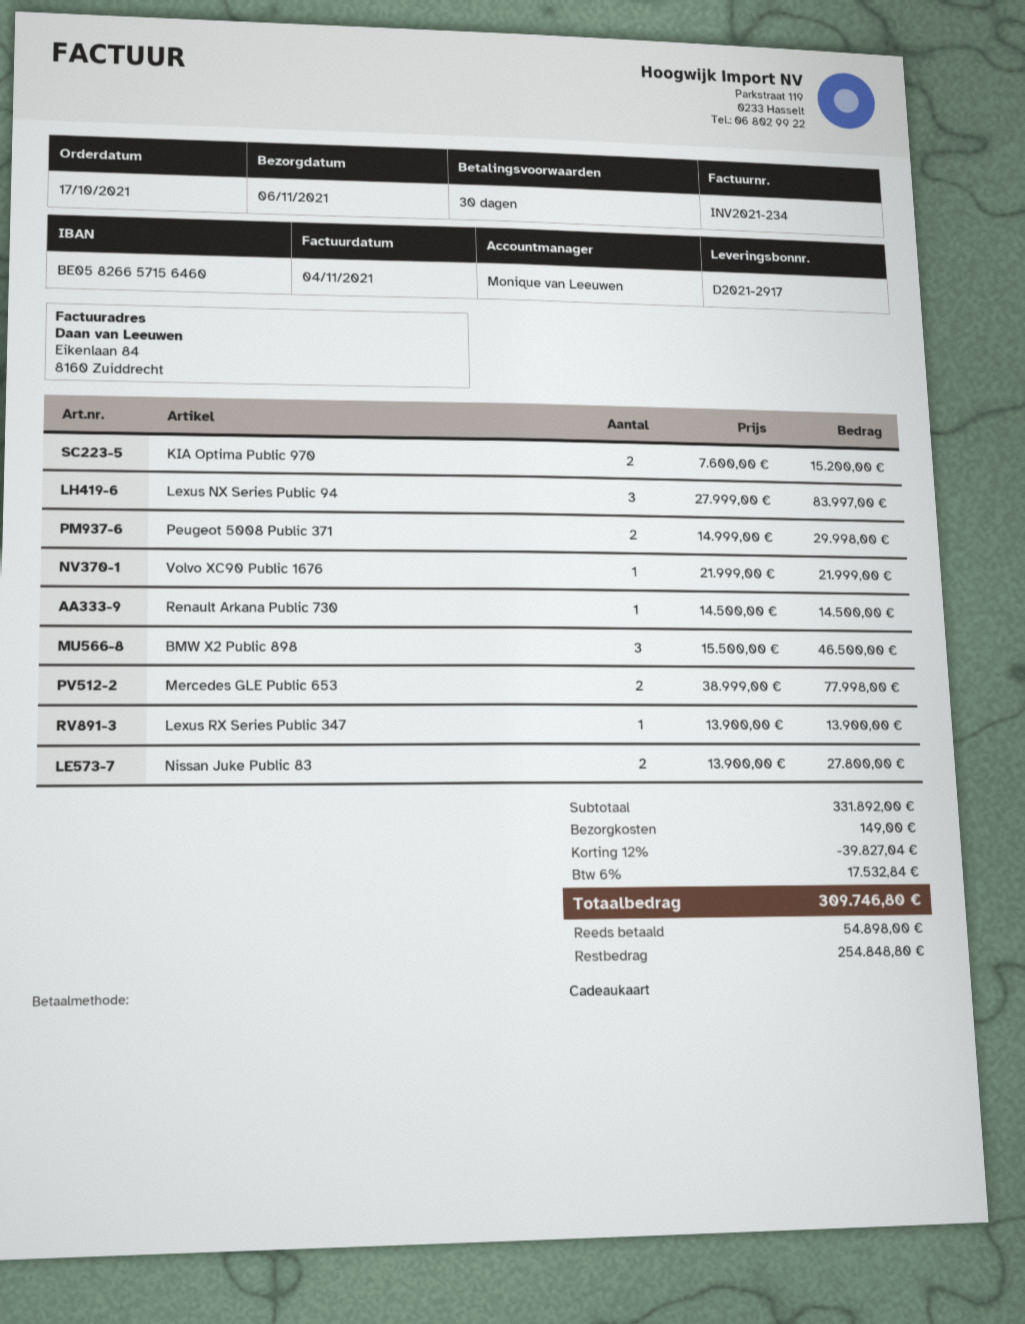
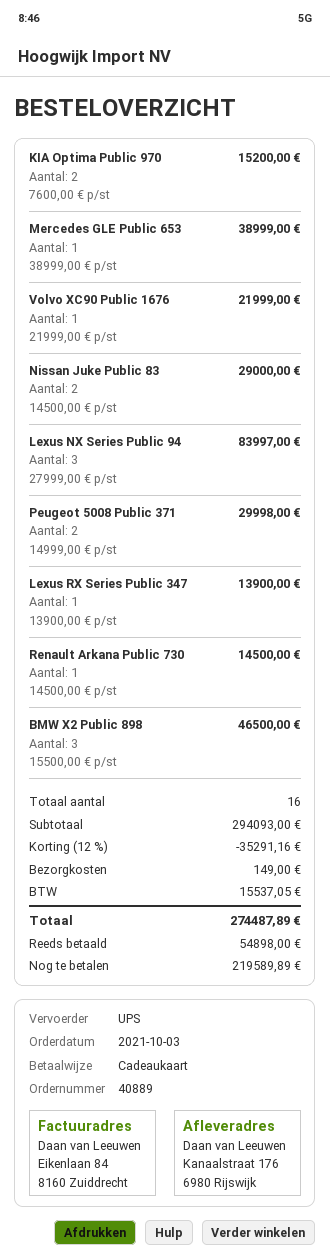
order date: 2021-10-17 -> 2021-10-03
Mercedes GLE Public 653: 2 x 38999.00 = 77998.00 -> 1 x 38999.00 = 38999.00
Nissan Juke Public 83: 2 x 13900.00 = 27800.00 -> 2 x 14500.00 = 29000.00
subtotal: 331892.00 -> 294093.00
discount: 12% = 39827.04 -> 12% = 35291.16
tax: 17532.84 -> 15537.05
total: 309746.80 -> 274487.89
balance: 254848.80 -> 219589.89

